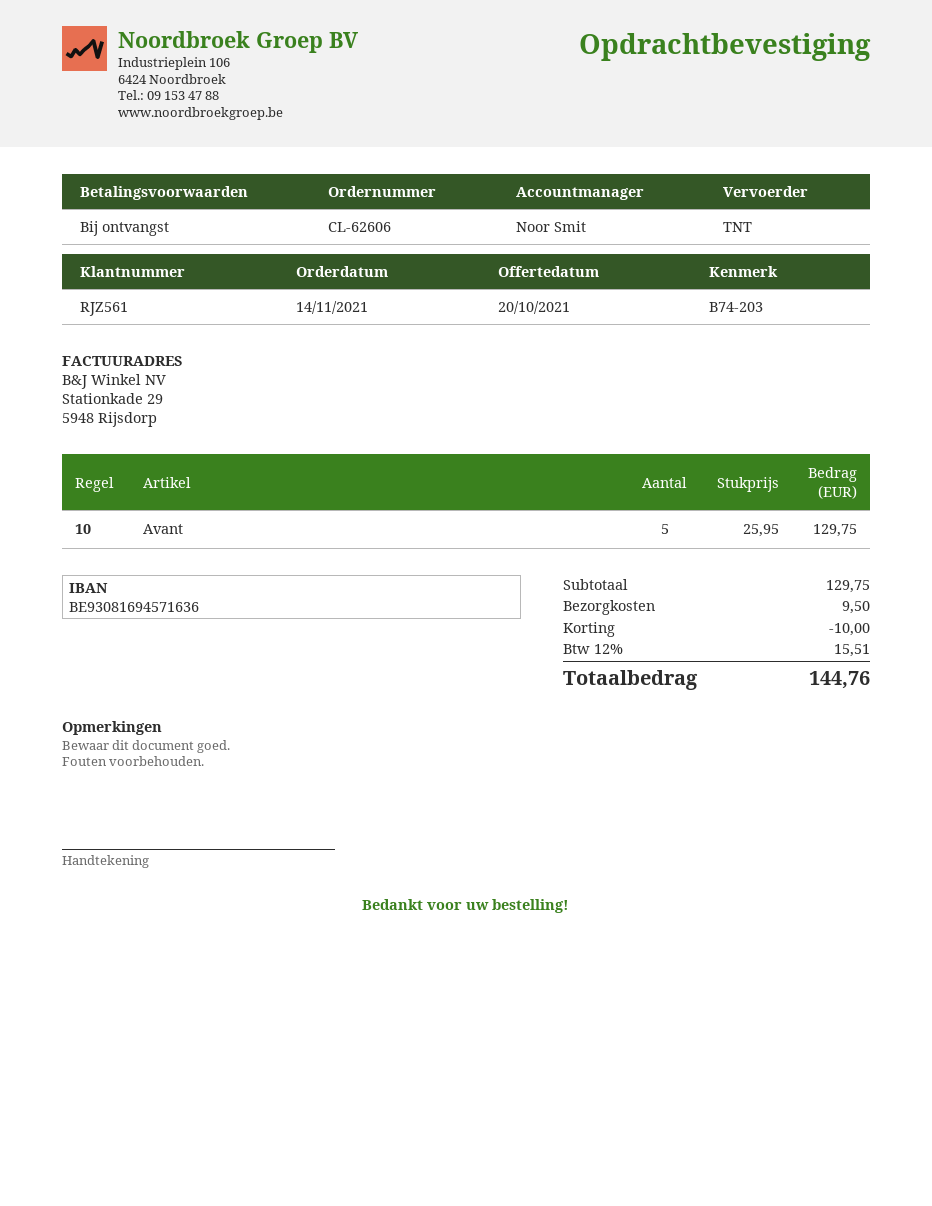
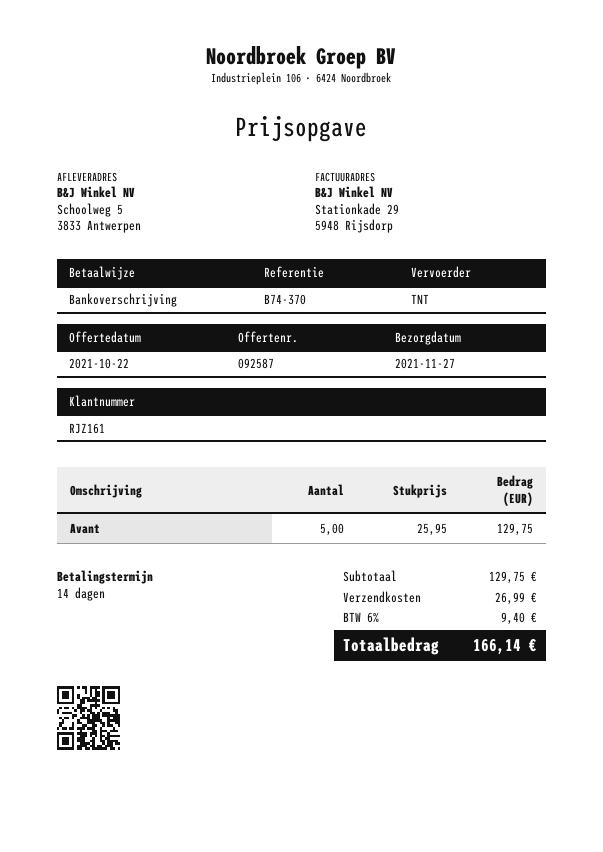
quote date: 2021-10-20 -> 2021-10-22
payment terms: on receipt -> 14 days
customer number: RJZ561 -> RJZ161
reference: B74-203 -> B74-370
discount: 10.00 -> none
shipping: 9.50 -> 26.99
tax: 12% = 15.51 -> 6% = 9.40
total: 144.76 -> 166.14

